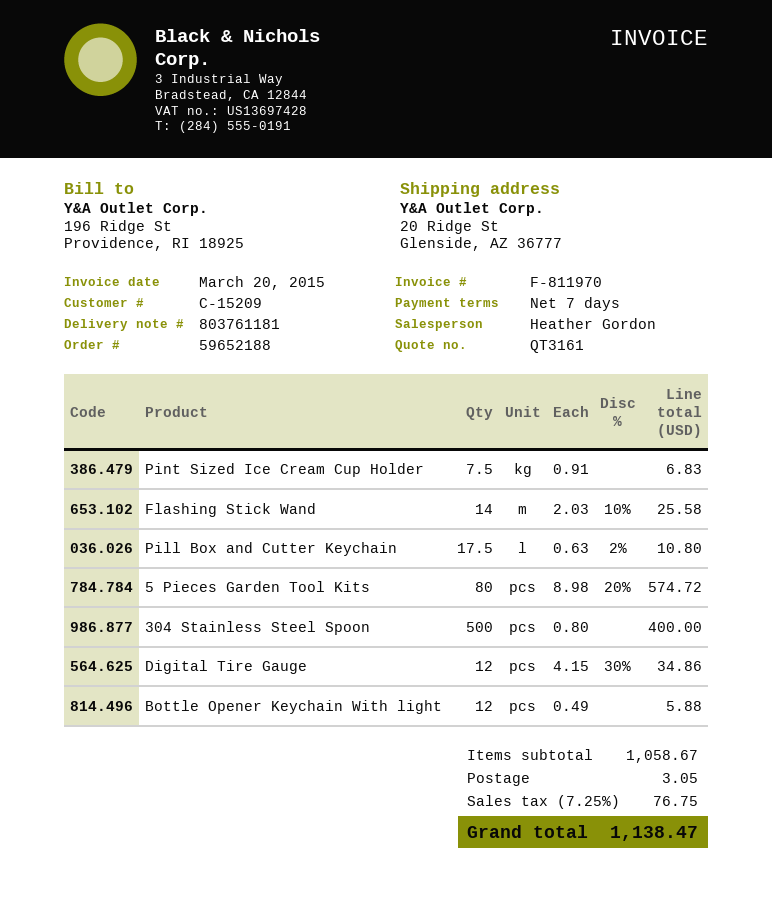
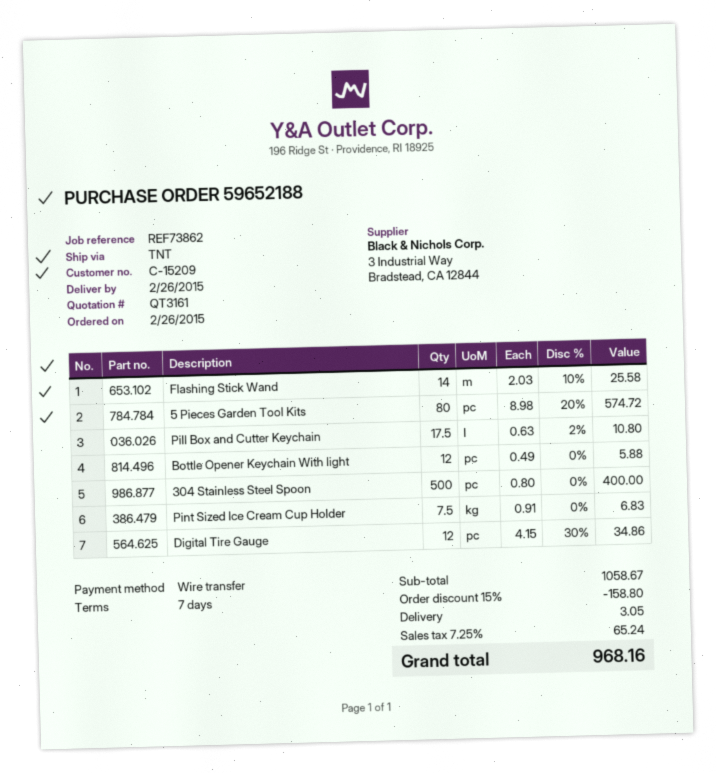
discount: none -> 15% = 158.80
tax: 7.25% = 76.75 -> 7.25% = 65.24
total: 1138.47 -> 968.16

